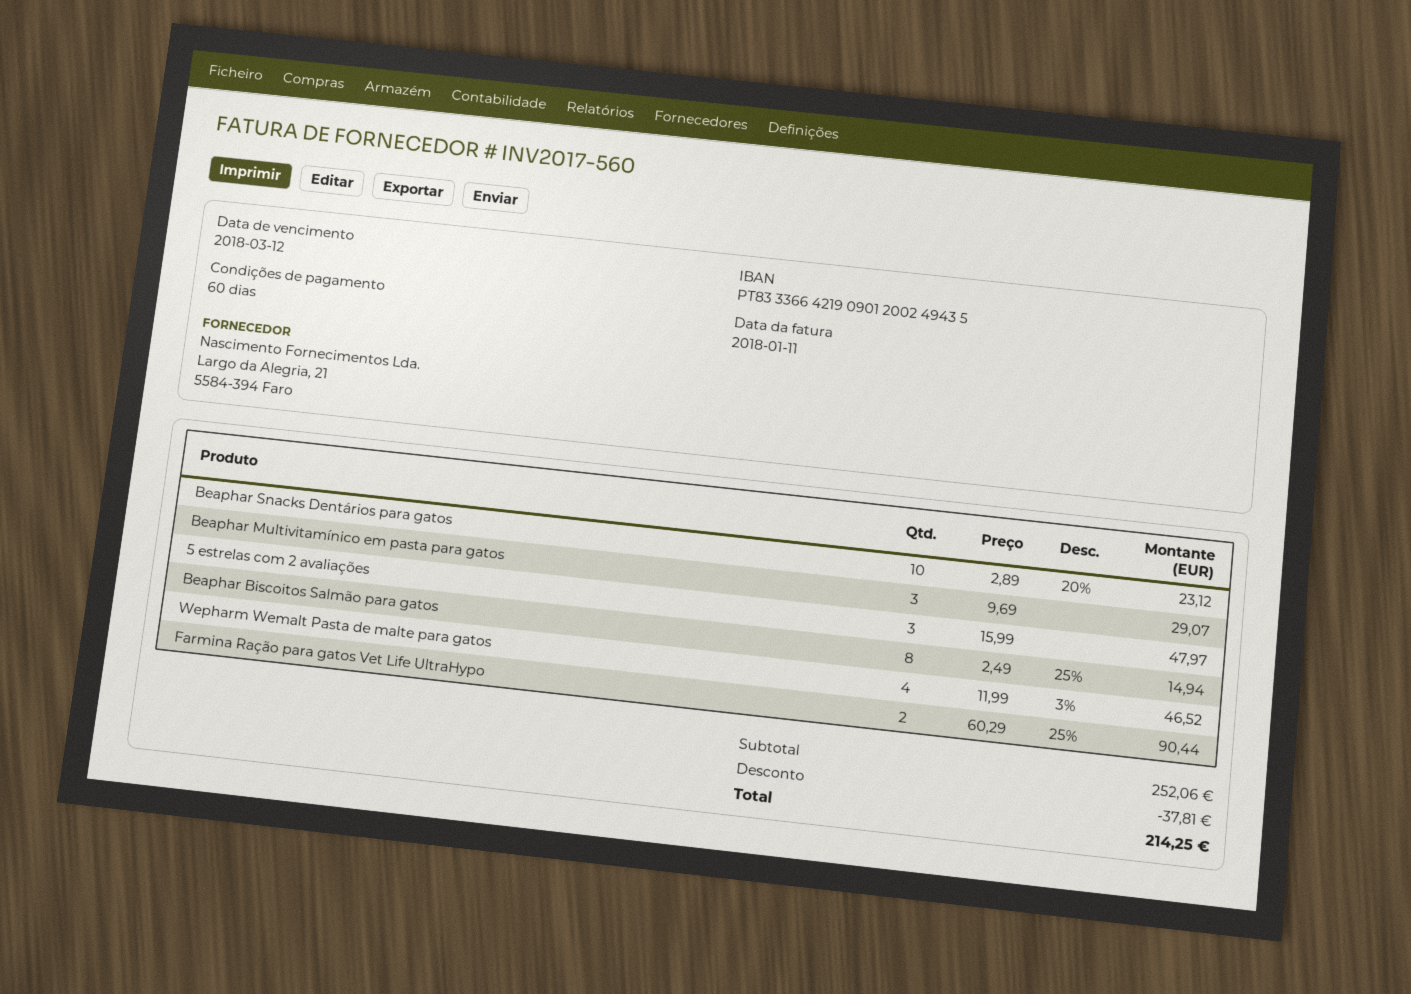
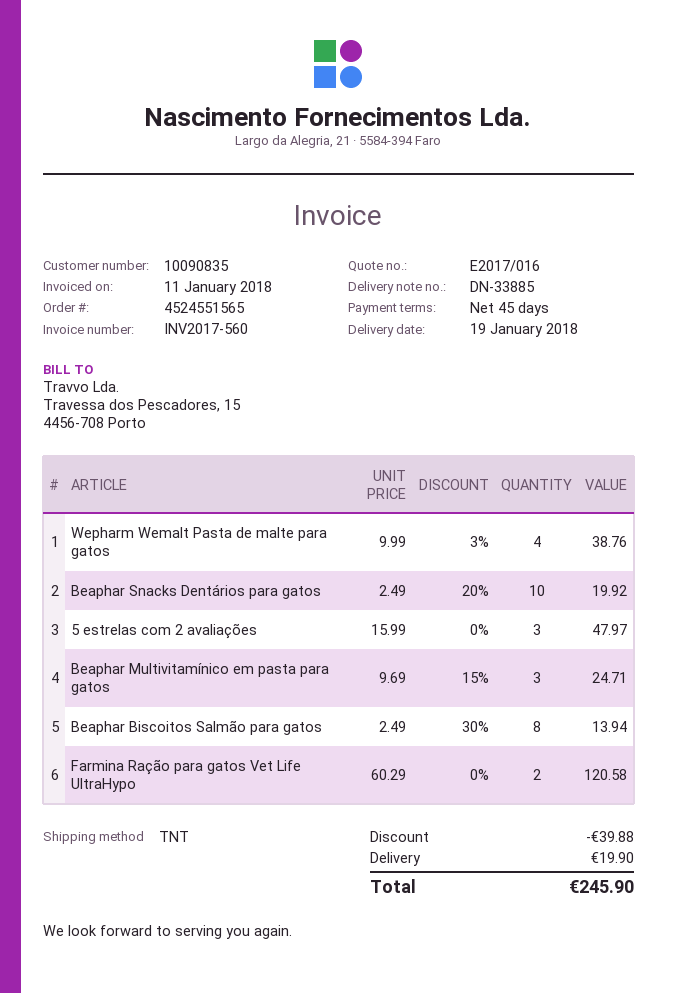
payment terms: 60 days -> 45 days
Beaphar Snacks Dentários para gatos: 10 x 2.89 - 20% = 23.12 -> 10 x 2.49 - 20% = 19.92
Beaphar Multivitamínico em pasta para gatos: 3 x 9.69 = 29.07 -> 3 x 9.69 - 15% = 24.71
Beaphar Biscoitos Salmão para gatos: 8 x 2.49 - 25% = 14.94 -> 8 x 2.49 - 30% = 13.94
Wepharm Wemalt Pasta de malte para gatos: 4 x 11.99 - 3% = 46.52 -> 4 x 9.99 - 3% = 38.76
Farmina Ração para gatos Vet Life UltraHypo: 2 x 60.29 - 25% = 90.44 -> 2 x 60.29 = 120.58
discount: 37.81 -> 39.88
shipping: none -> 19.90
total: 214.25 -> 245.90

